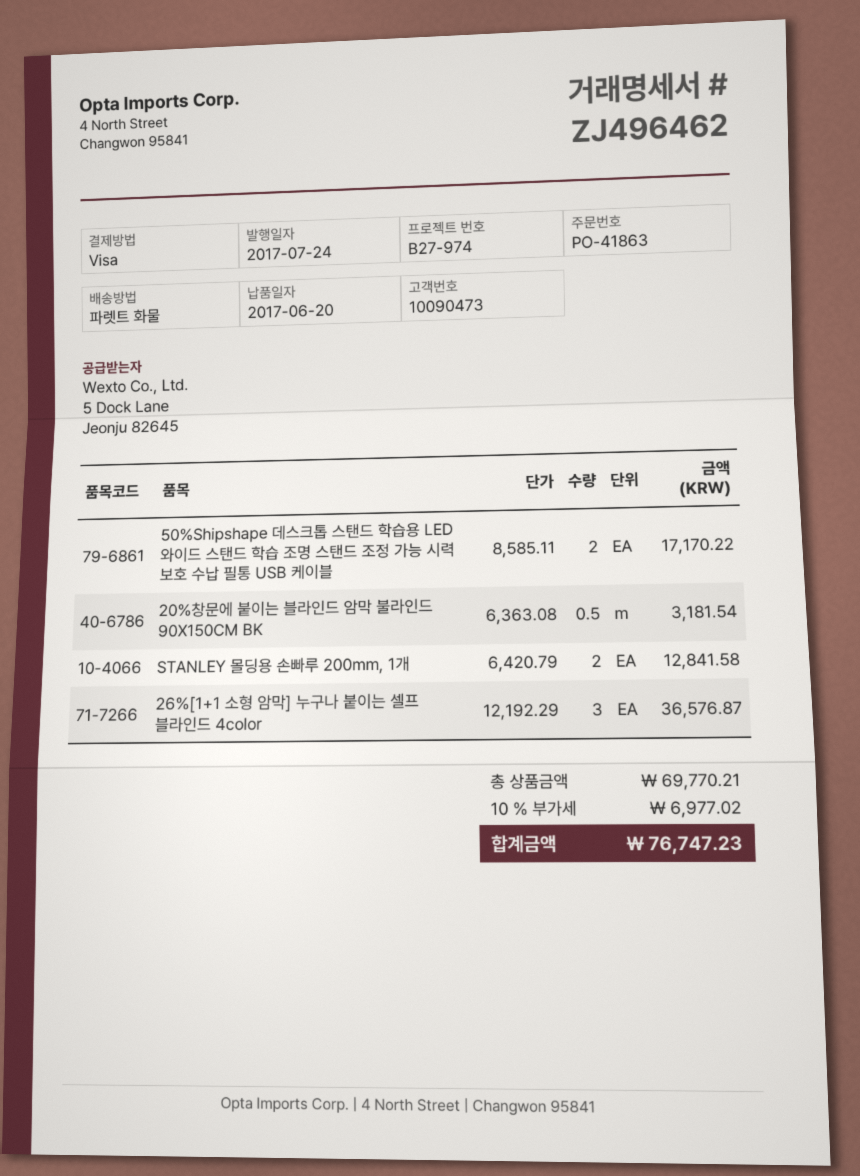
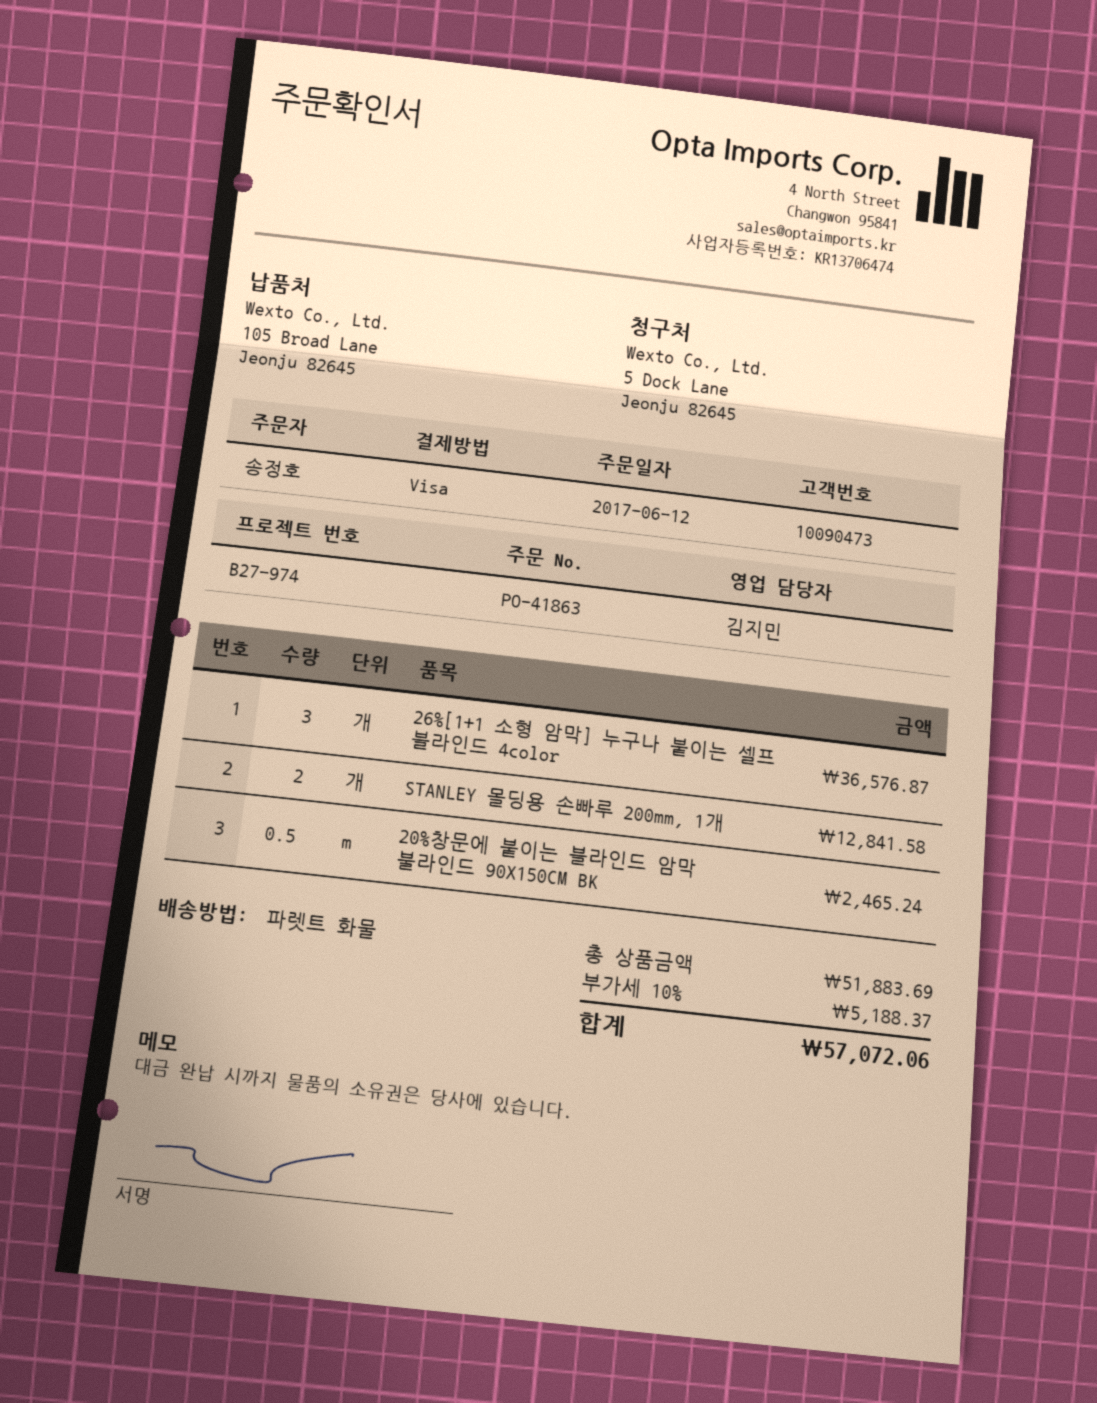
50%Shipshape 데스크톱 스탠드 학습용 LED 와이드 스탠드 학습 조명 스탠드 조정 가능 시력 보호 수납 필통 USB 케이블: 2 for 17170.22 -> none
20%창문에 붙이는 블라인드 암막 불라인드 90X150CM BK: 0.5 for 3181.54 -> 0.5 for 2465.24
subtotal: 69770.21 -> 51883.69
tax: 10% = 6977.02 -> 10% = 5188.37
total: 76747.23 -> 57072.06

